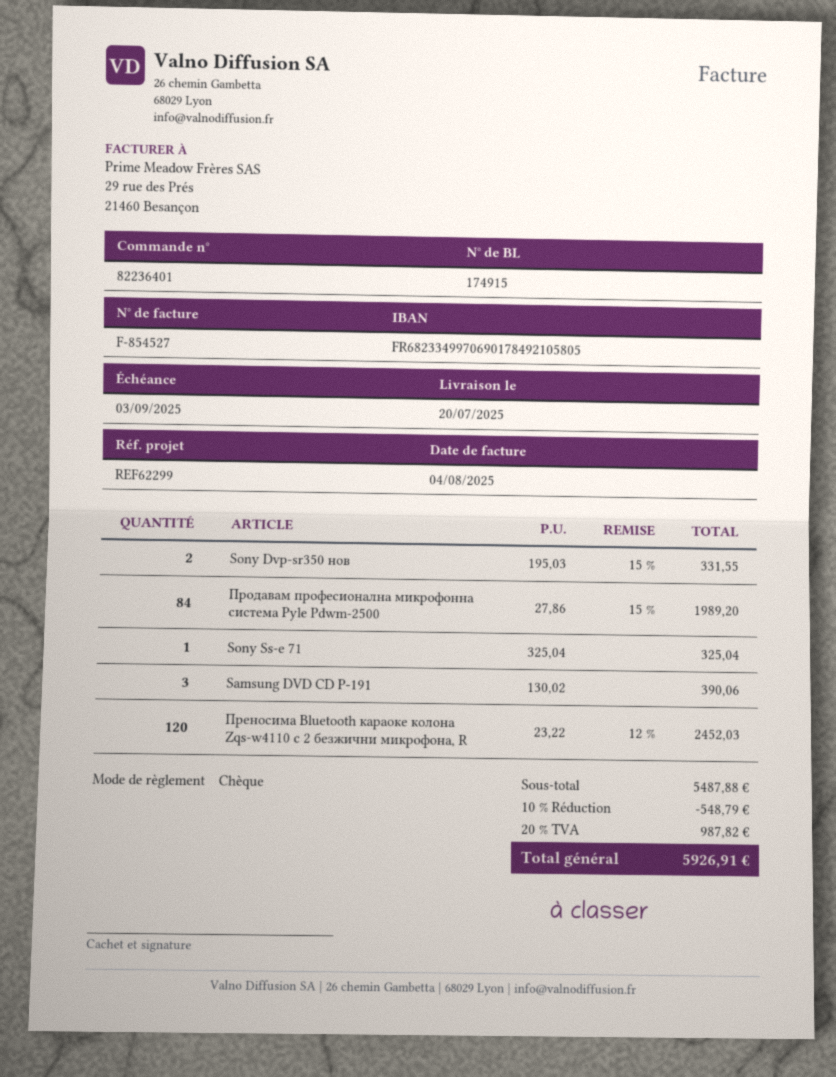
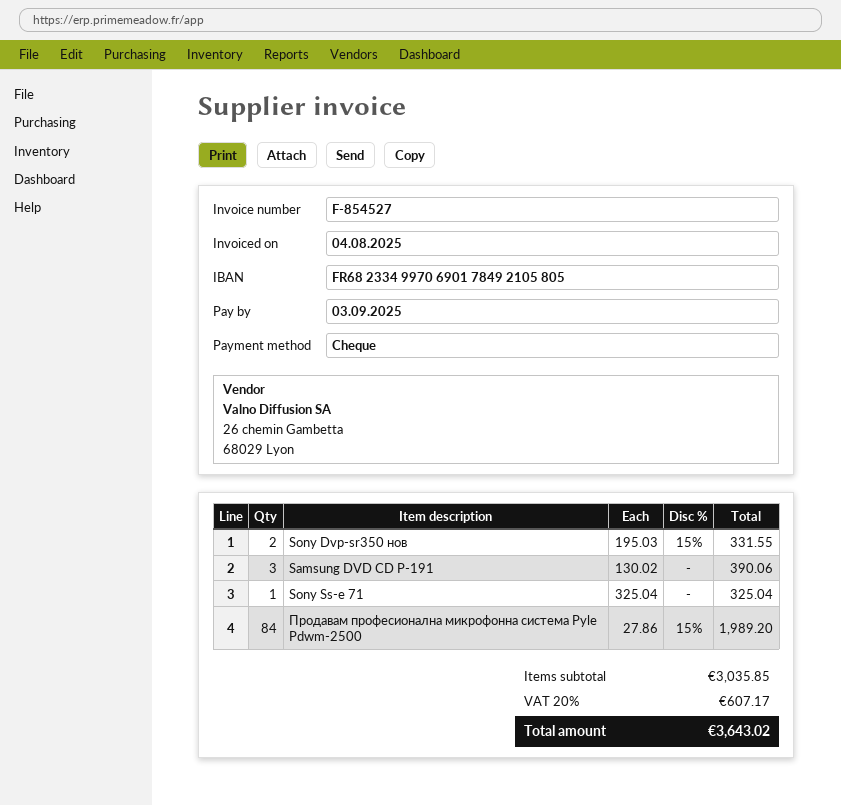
Преносима Bluetooth караоке колона Zqs-w4110 с 2 безжични микрофона, R: 120 x 23.22 - 12% = 2452.03 -> none
subtotal: 5487.88 -> 3035.85
discount: 10% = 548.79 -> none
tax: 20% = 987.82 -> 20% = 607.17
total: 5926.91 -> 3643.02

